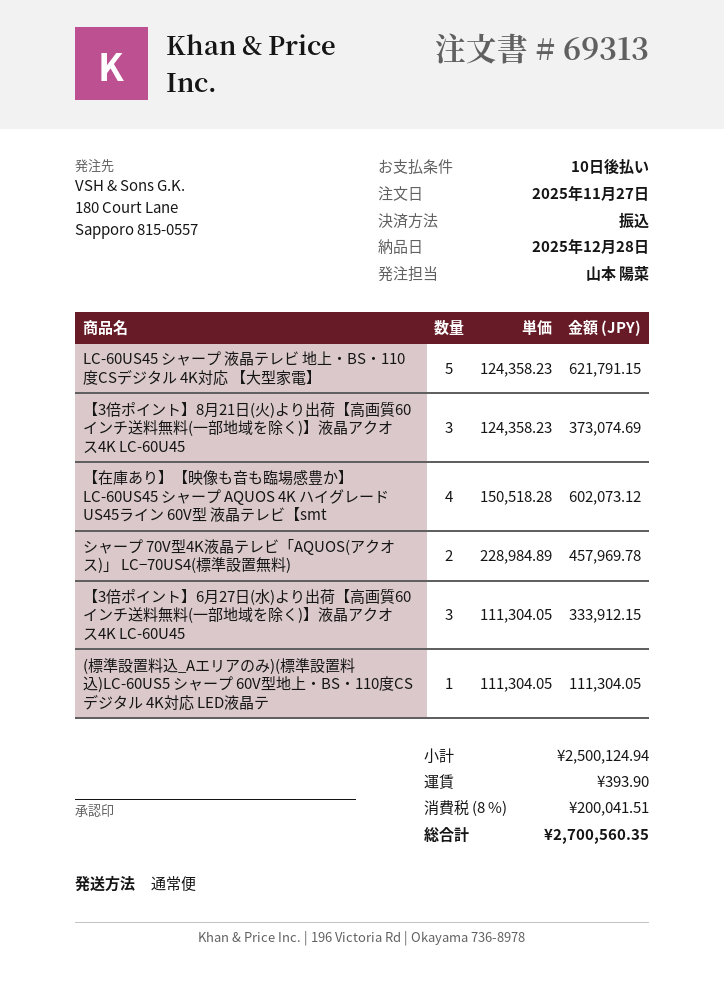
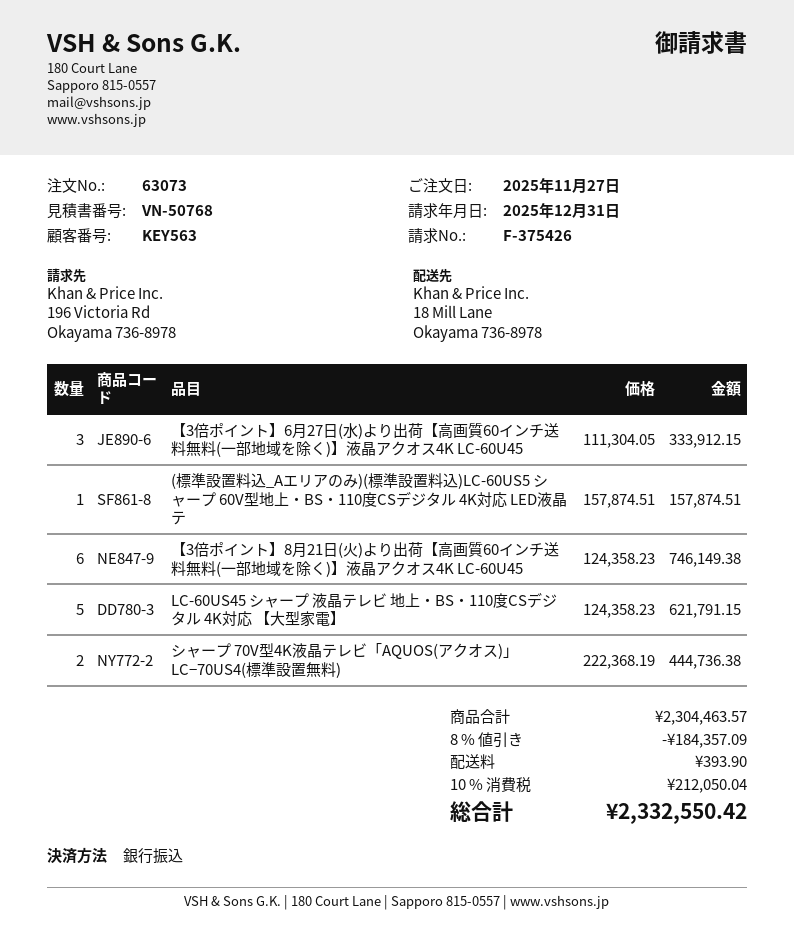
order number: 69313 -> 63073
【3倍ポイント】8月21日(火)より出荷【高画質60インチ送料無料(一部地域を除く)】液晶アクオス4K LC-60U45: 3 x 124358.23 = 373074.69 -> 6 x 124358.23 = 746149.38
【在庫あり】【映像も音も臨場感豊か】 LC-60US45 シャープ AQUOS 4K ハイグレード US45ライン 60V型 液晶テレビ【smt: 4 x 150518.28 = 602073.12 -> none
シャープ 70V型4K液晶テレビ「AQUOS(アクオス)」 LC−70US4(標準設置無料): 2 x 228984.89 = 457969.78 -> 2 x 222368.19 = 444736.38
(標準設置料込_Aエリアのみ)(標準設置料込)LC-60US5 シャープ 60V型地上・BS・110度CSデジタル 4K対応 LED液晶テ: 1 x 111304.05 = 111304.05 -> 1 x 157874.51 = 157874.51
subtotal: 2500124.94 -> 2304463.57
discount: none -> 8% = 184357.09
tax: 8% = 200041.51 -> 10% = 212050.04
total: 2700560.35 -> 2332550.42

